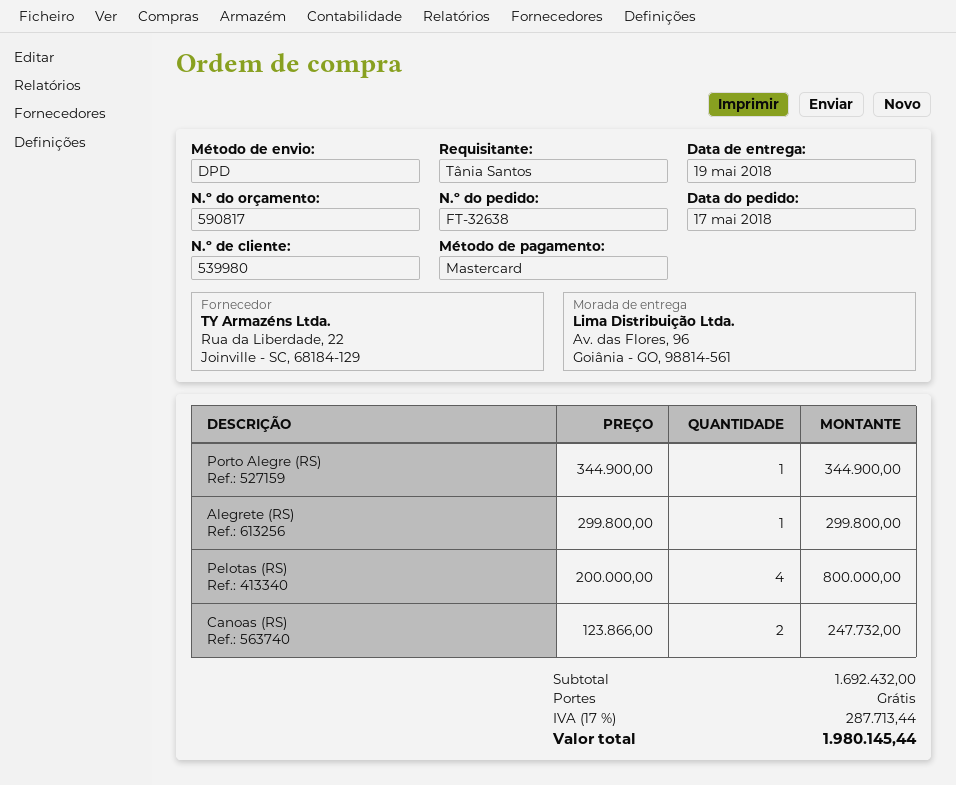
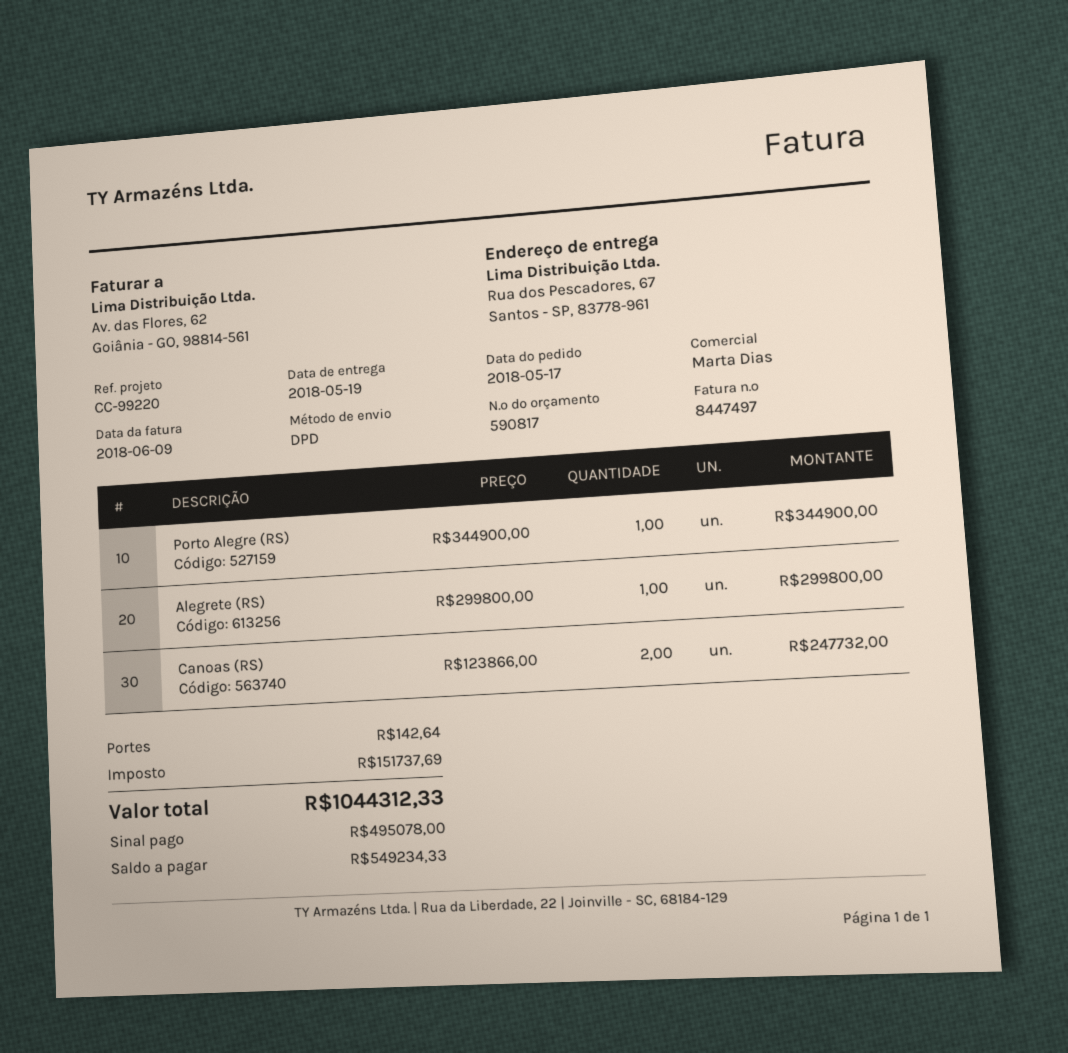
ship to: Av. das Flores, 96, Goiânia - GO, 98814-561 -> Rua dos Pescadores, 67, Santos - SP, 83778-961
Pelotas (RS): 4 x 200000.00 = 800000.00 -> none
shipping: 0.00 -> 142.64
tax: 287713.44 -> 151737.69
total: 1980145.44 -> 1044312.33

